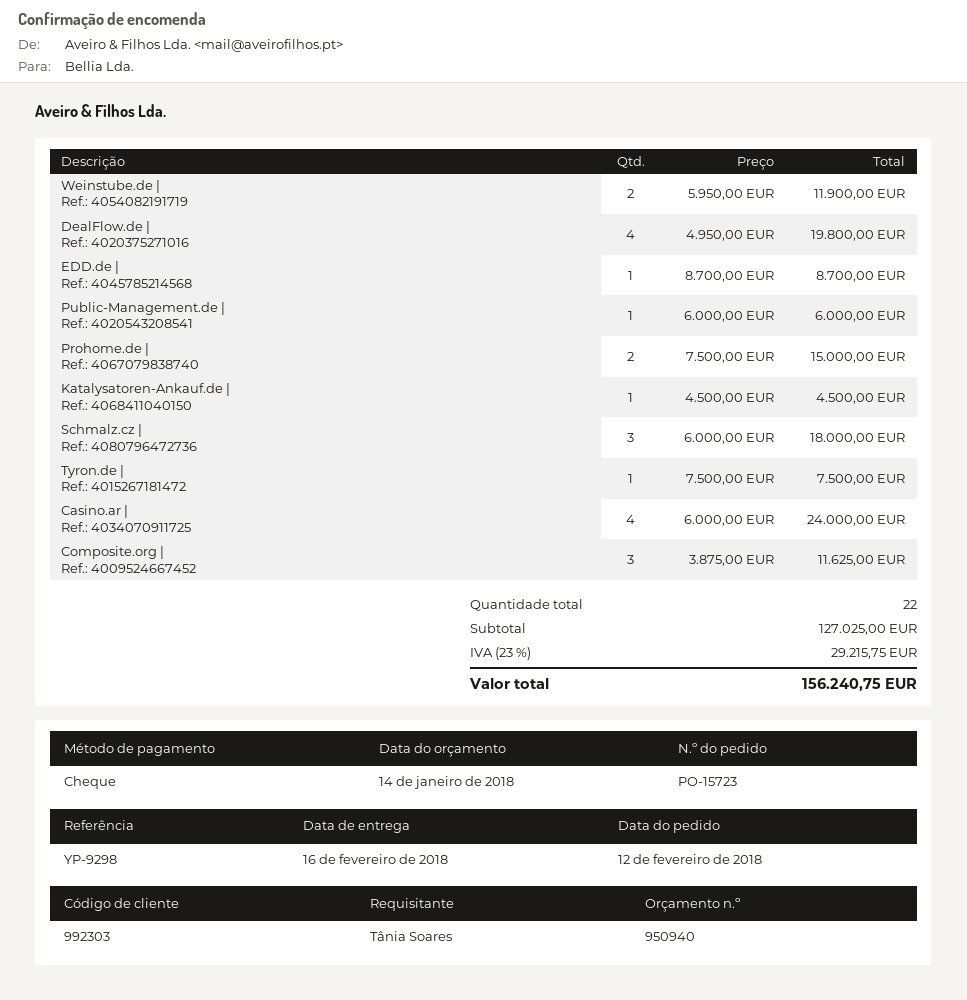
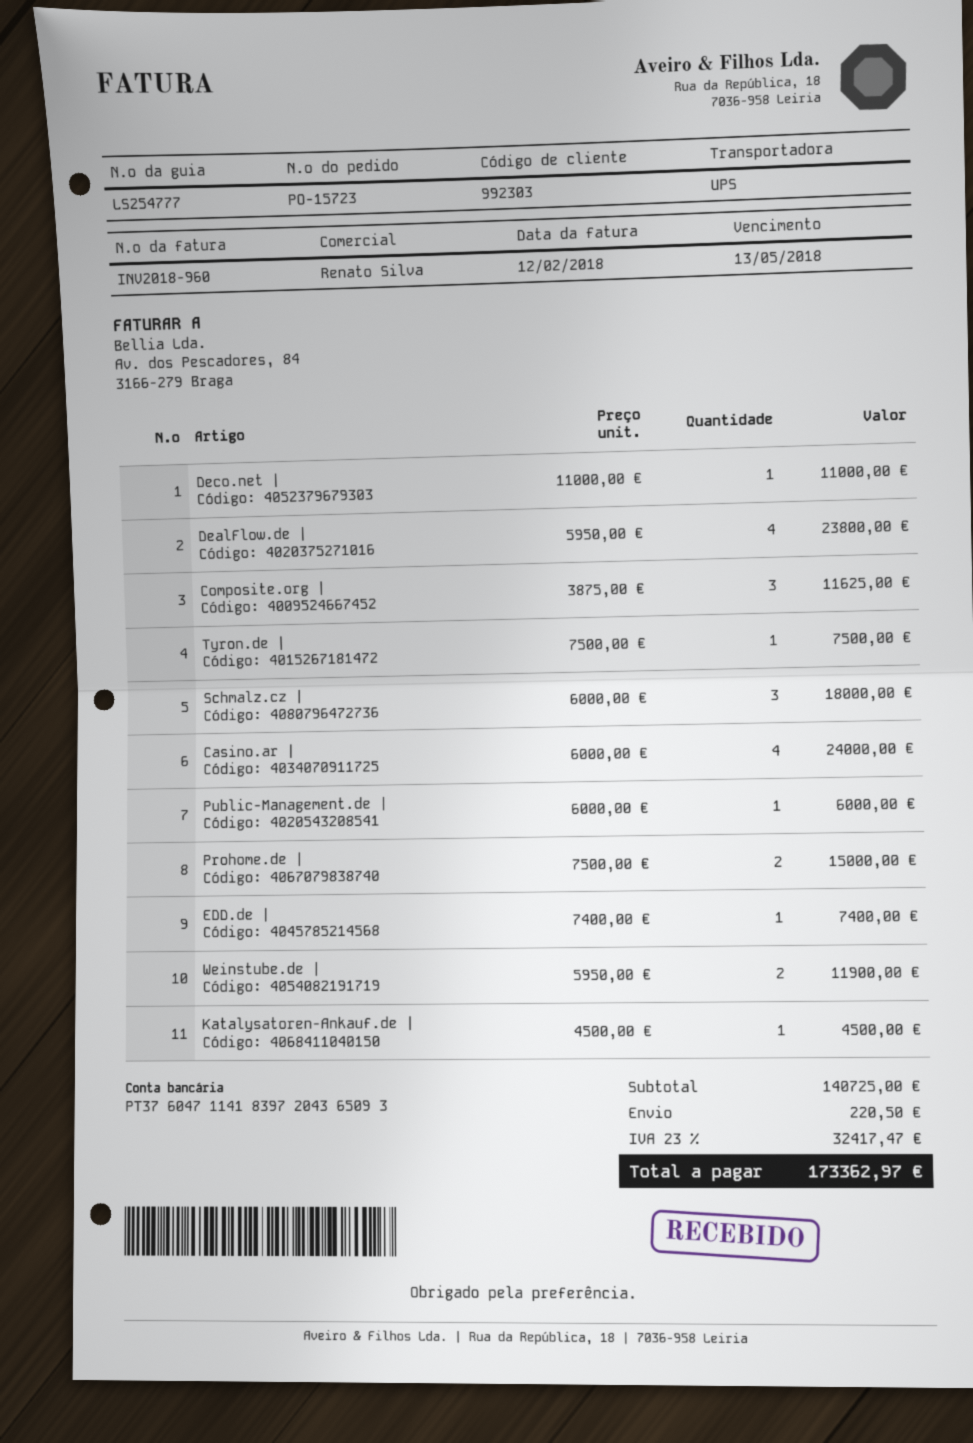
DealFlow.de |: 4 x 4950.00 = 19800.00 -> 4 x 5950.00 = 23800.00
EDD.de |: 1 x 8700.00 = 8700.00 -> 1 x 7400.00 = 7400.00
Deco.net |: none -> 1 x 11000.00 = 11000.00
subtotal: 127025.00 -> 140725.00
shipping: none -> 220.50
tax: 23% = 29215.75 -> 23% = 32417.47
total: 156240.75 -> 173362.97

